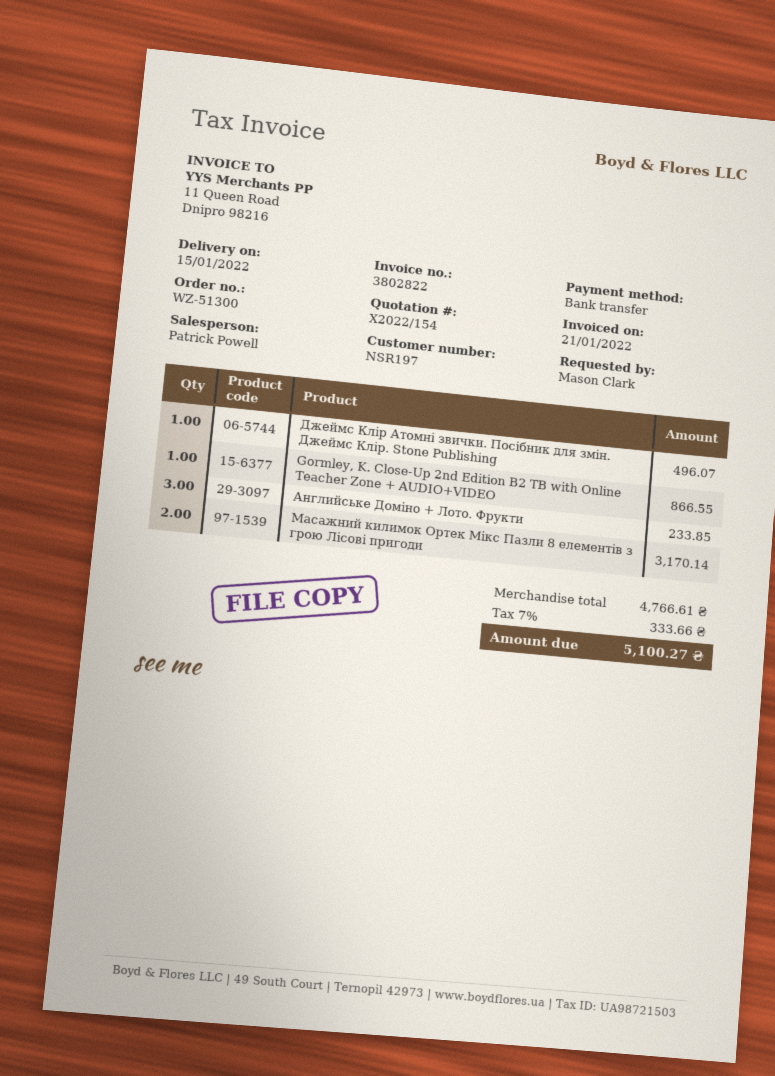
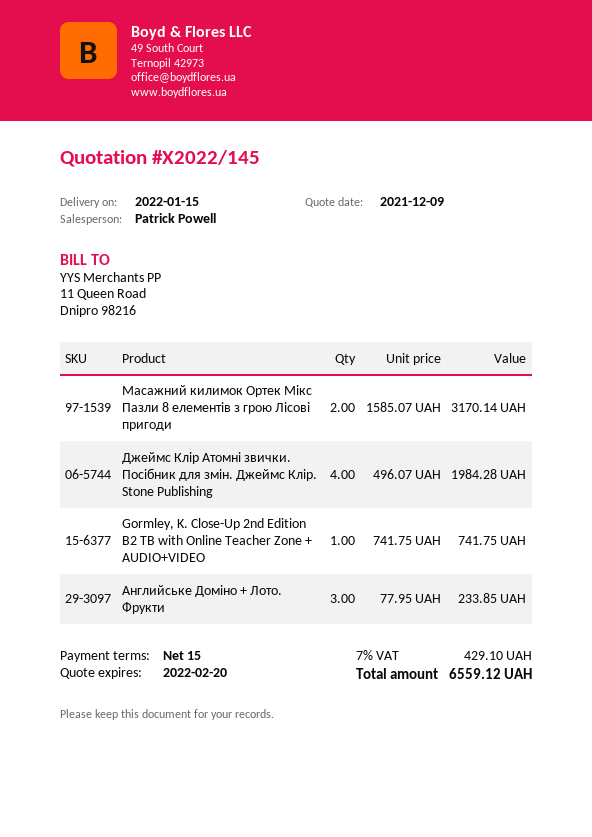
quote number: X2022/154 -> X2022/145
Джеймс Клір Атомні звички. Посібник для змін. Джеймс Клір. Stone Publishing: 1 for 496.07 -> 4 for 1984.28
Gormley, K. Close-Up 2nd Edition B2 TB with Online Teacher Zone + AUDIO+VIDEO: 1 for 866.55 -> 1 for 741.75
tax: 7% = 333.66 -> 7% = 429.10
total: 5100.27 -> 6559.12

